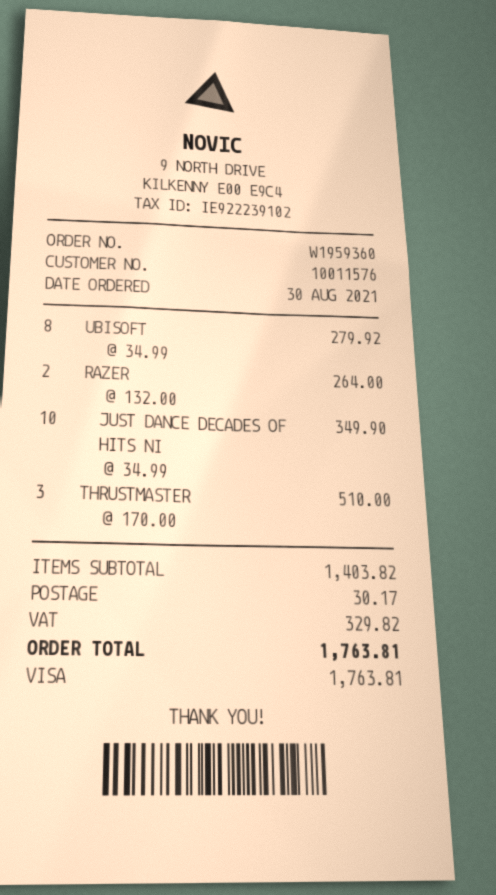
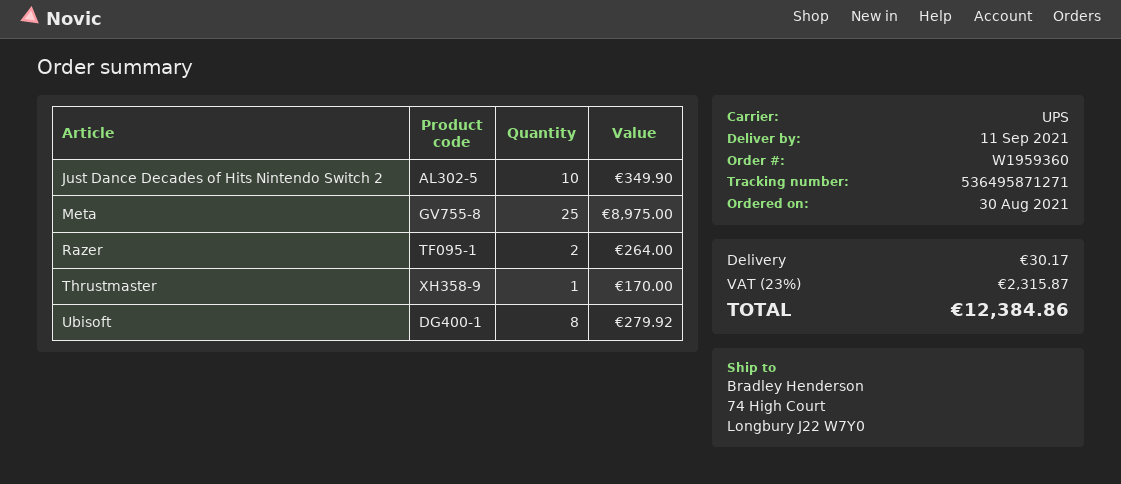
THRUSTMASTER: 3 for 510.00 -> 1 for 170.00
Meta: none -> 25 for 8975.00
tax: 329.82 -> 2315.87
total: 1763.81 -> 12384.86

